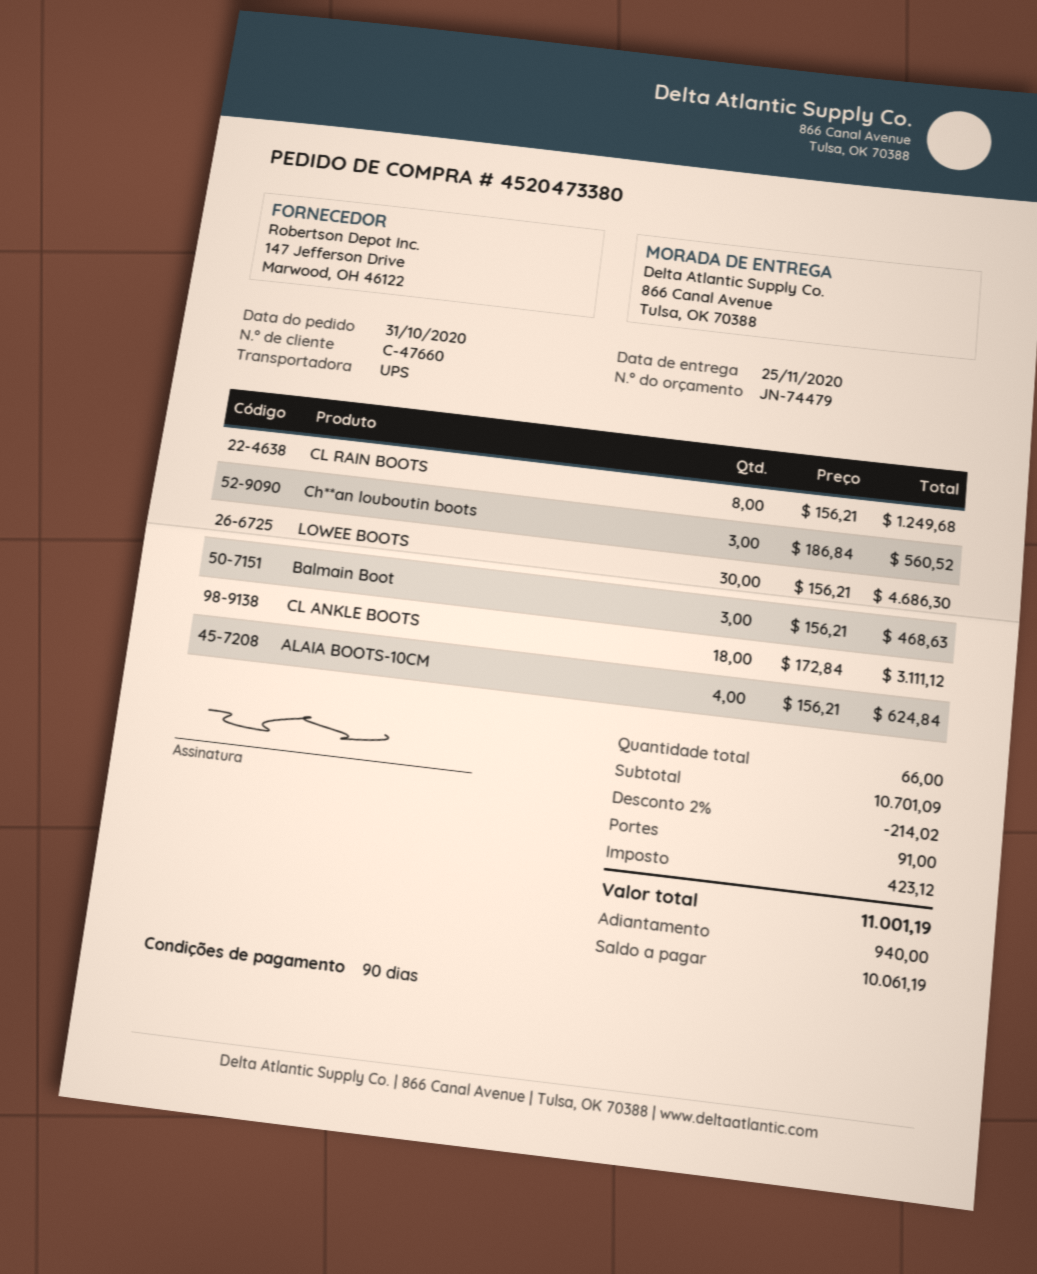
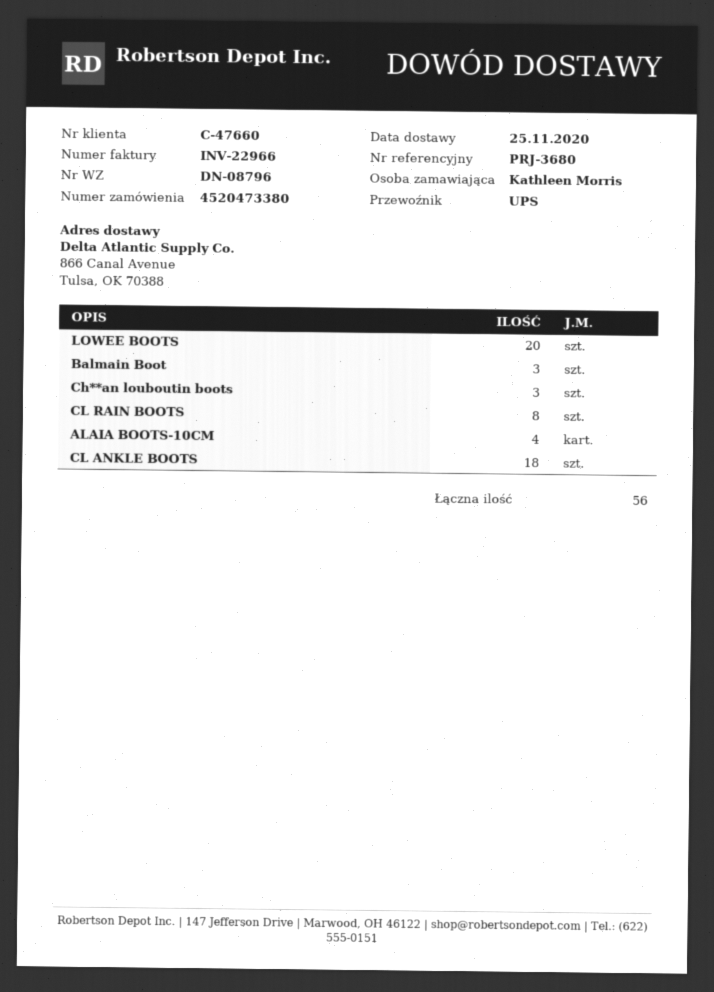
LOWEE BOOTS: 30 -> 20
total quantity: 66 -> 56

